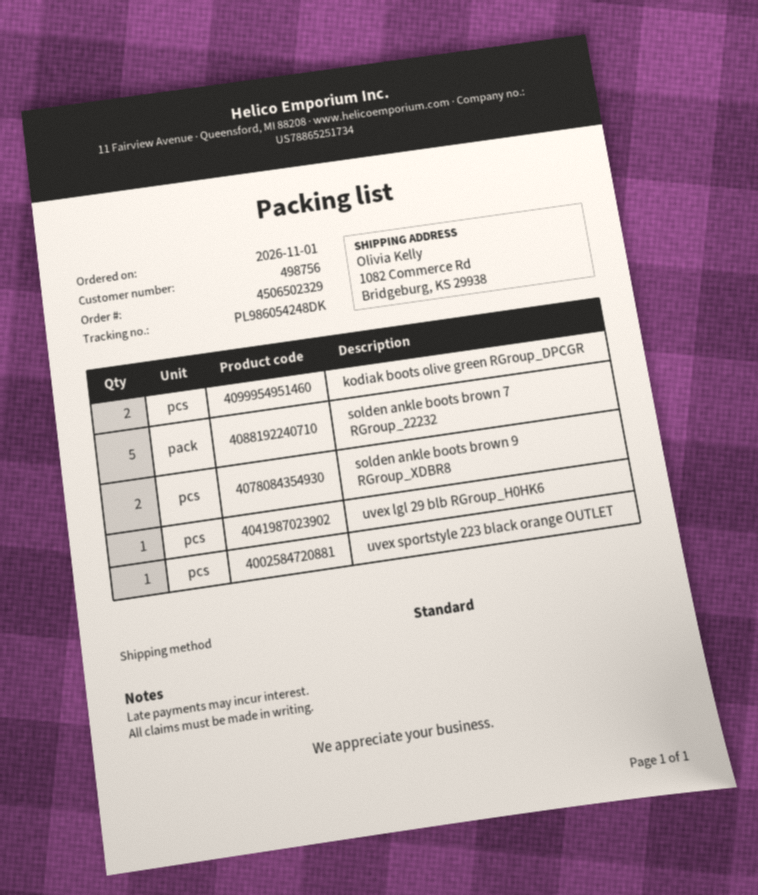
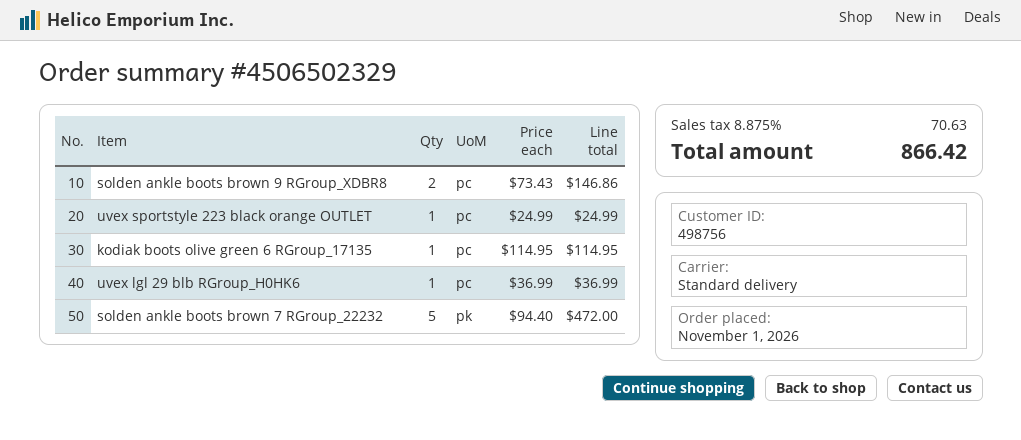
kodiak boots olive green RGroup_DPCGR: 2 -> none
kodiak boots olive green 6 RGroup_17135: none -> 1

